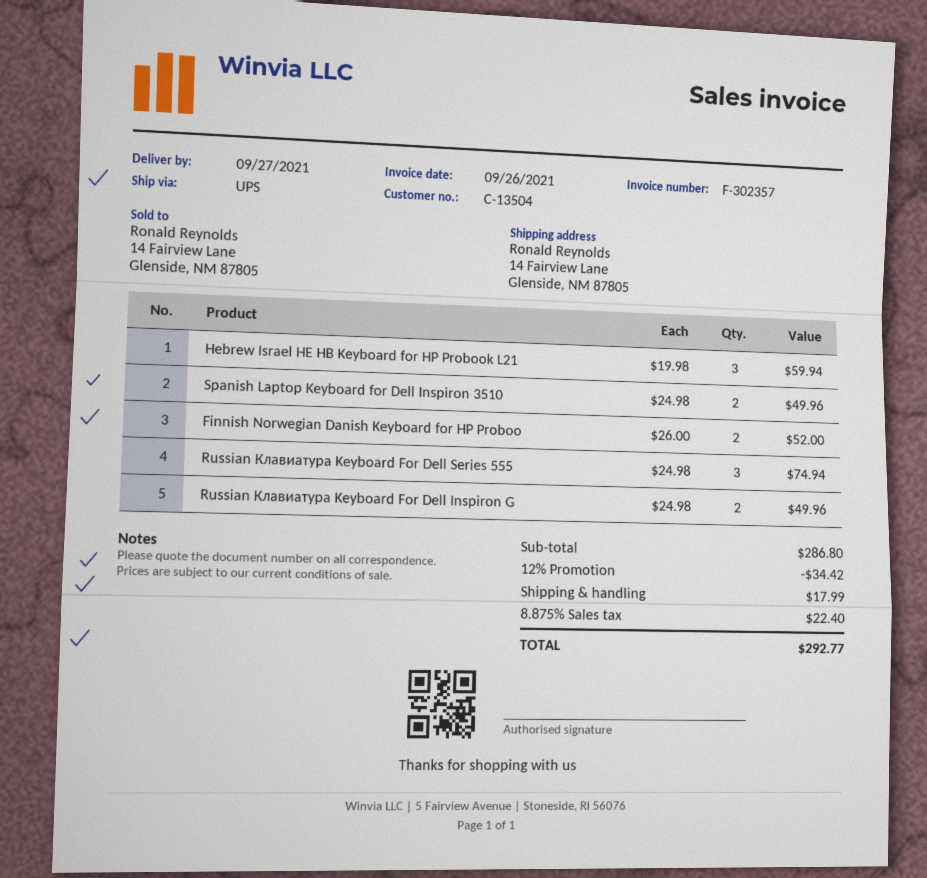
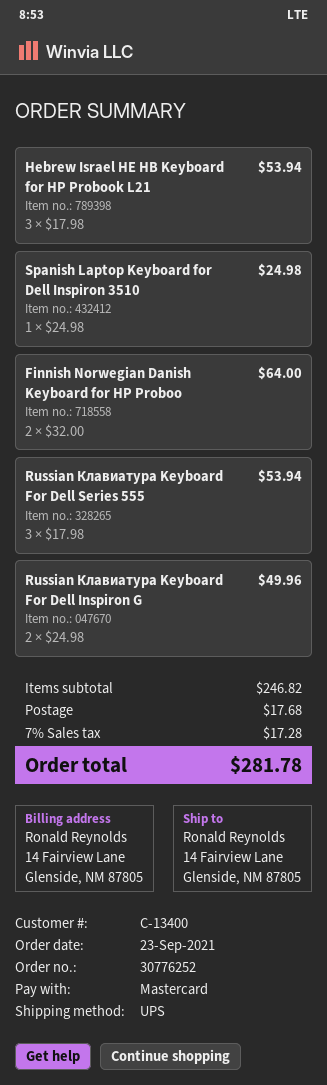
customer number: C-13504 -> C-13400
Hebrew Israel HE HB Keyboard for HP Probook L21: 3 x 19.98 = 59.94 -> 3 x 17.98 = 53.94
Spanish Laptop Keyboard for Dell Inspiron 3510: 2 x 24.98 = 49.96 -> 1 x 24.98 = 24.98
Finnish Norwegian Danish Keyboard for HP Proboo: 2 x 26.00 = 52.00 -> 2 x 32.00 = 64.00
Russian Клавиатура Keyboard For Dell Series 555: 3 x 24.98 = 74.94 -> 3 x 17.98 = 53.94
subtotal: 286.80 -> 246.82
discount: 12% = 34.42 -> none
shipping: 17.99 -> 17.68
tax: 8.875% = 22.40 -> 7% = 17.28
total: 292.77 -> 281.78

